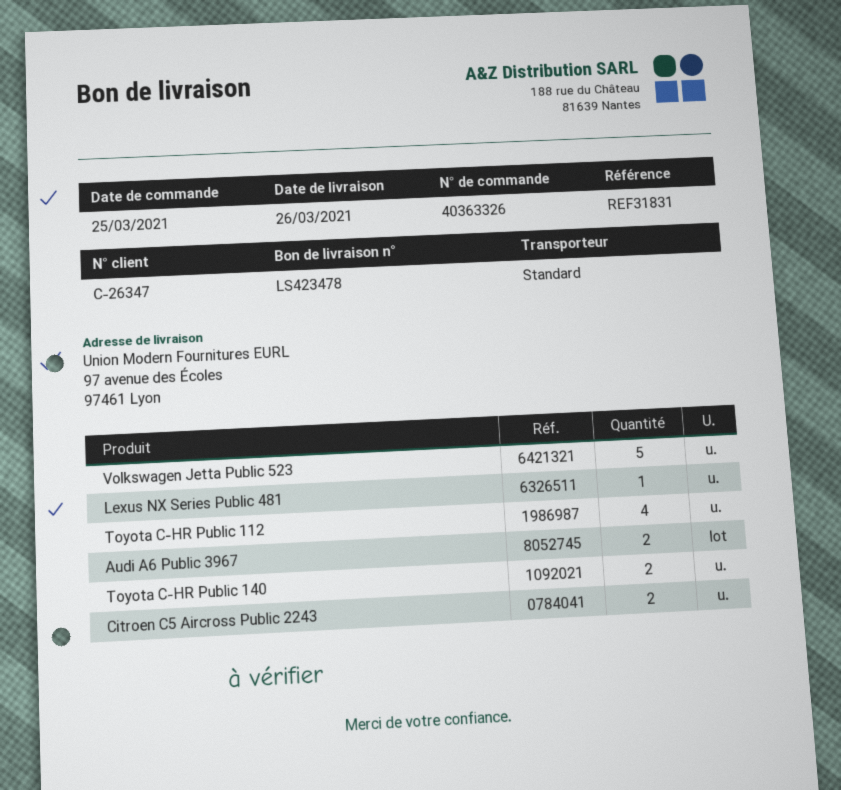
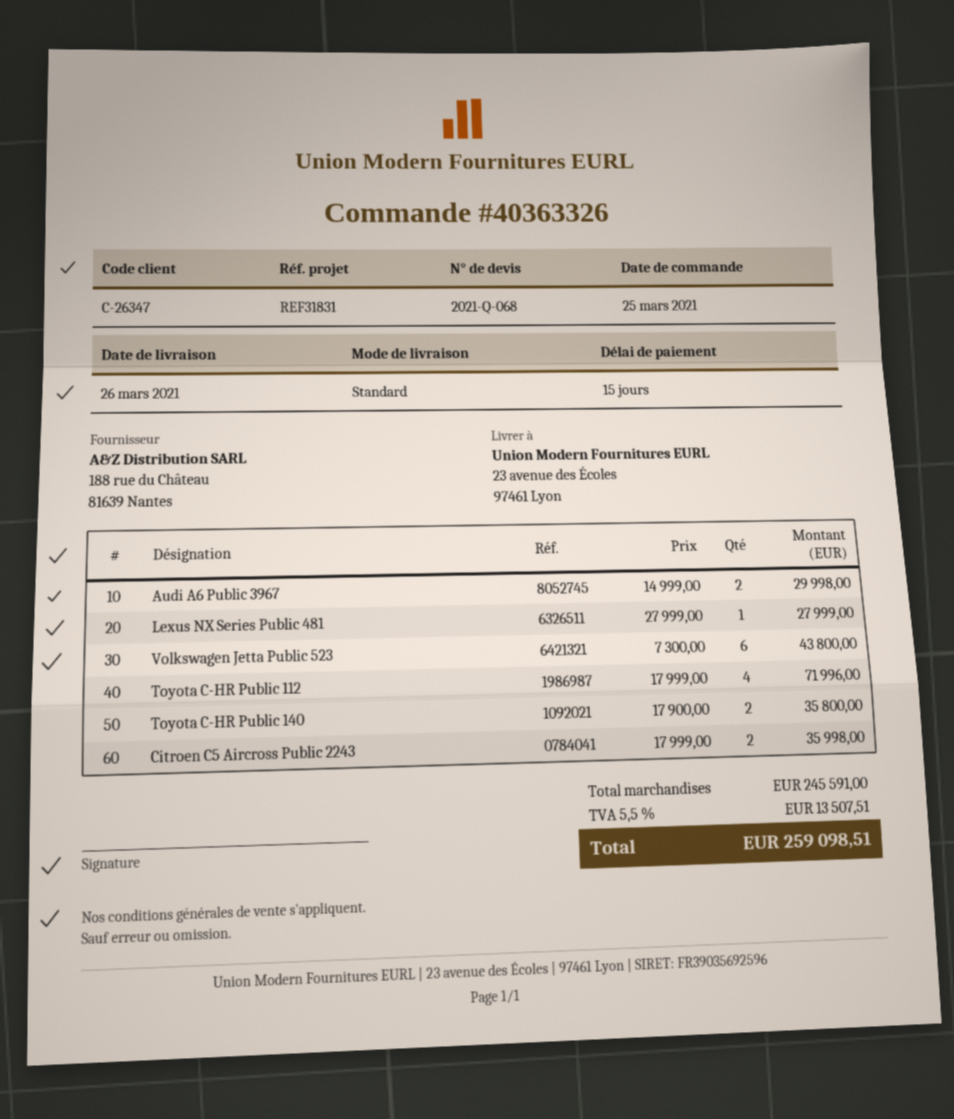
ship to: 97 avenue des Écoles, 97461 Lyon -> 23 avenue des Écoles, 97461 Lyon
Volkswagen Jetta Public 523: 5 -> 6

